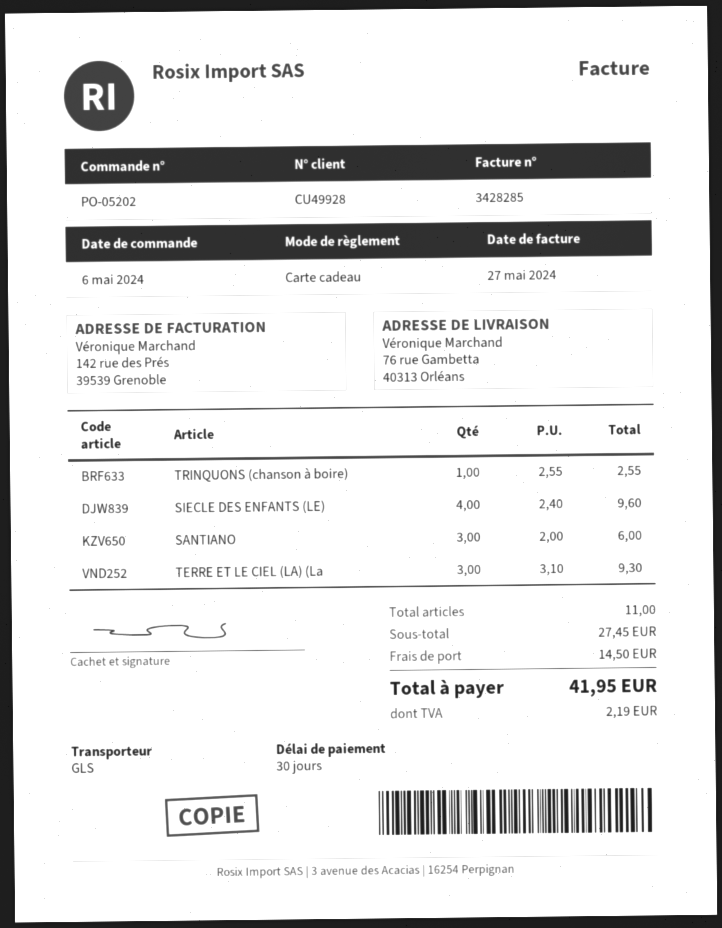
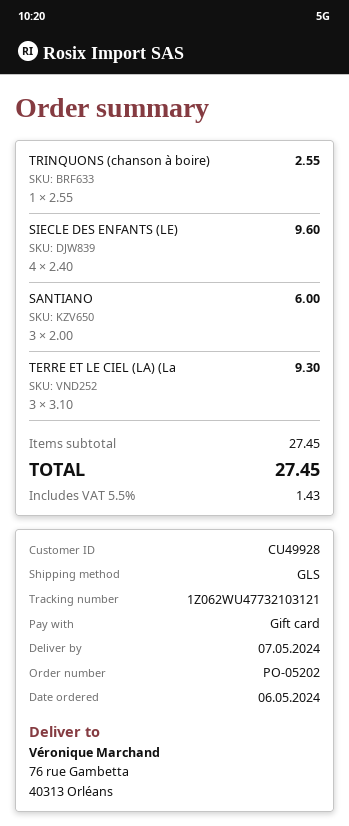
shipping: 14.50 -> none
tax: 2.19 -> 1.43
total: 41.95 -> 27.45

